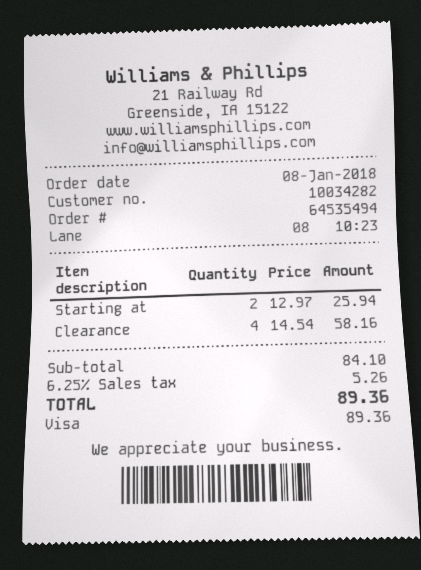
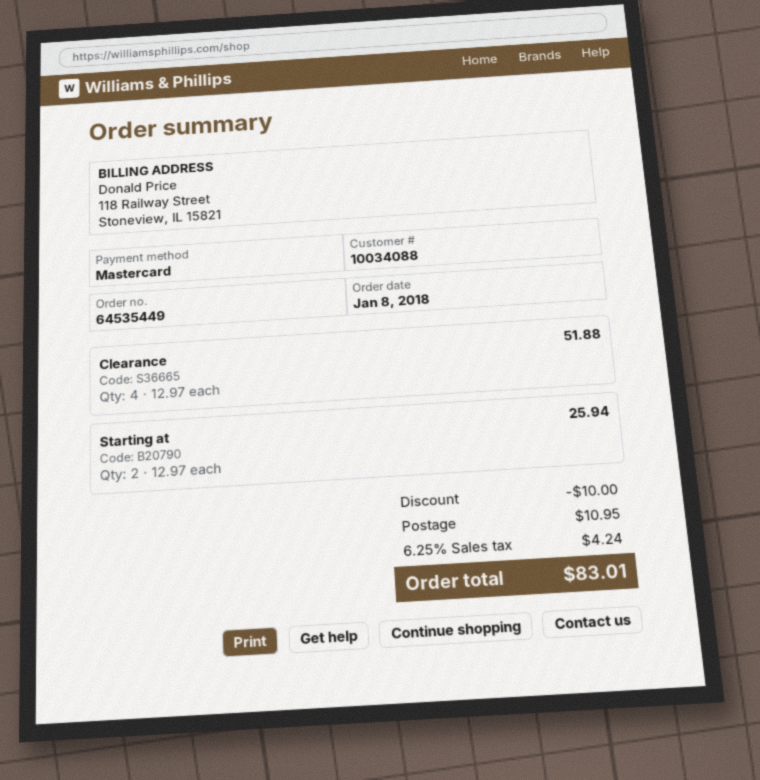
order number: 64535494 -> 64535449
customer number: 10034282 -> 10034088
payment method: Visa -> Mastercard
Clearance: 4 x 14.54 = 58.16 -> 4 x 12.97 = 51.88
discount: none -> 10.00
shipping: none -> 10.95
tax: 6.25% = 5.26 -> 6.25% = 4.24
total: 89.36 -> 83.01

